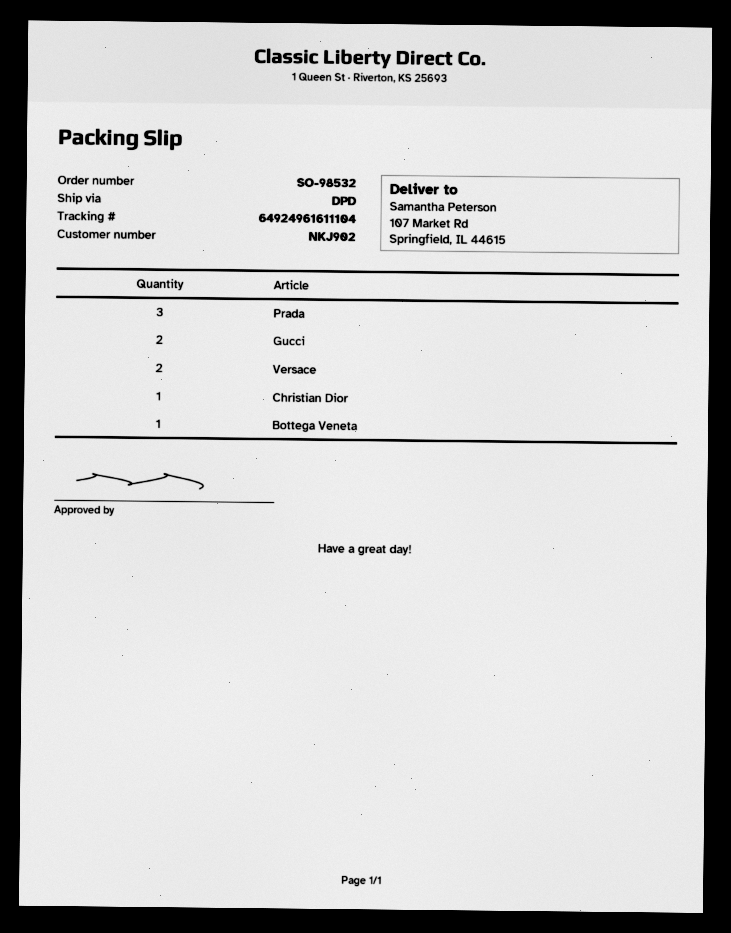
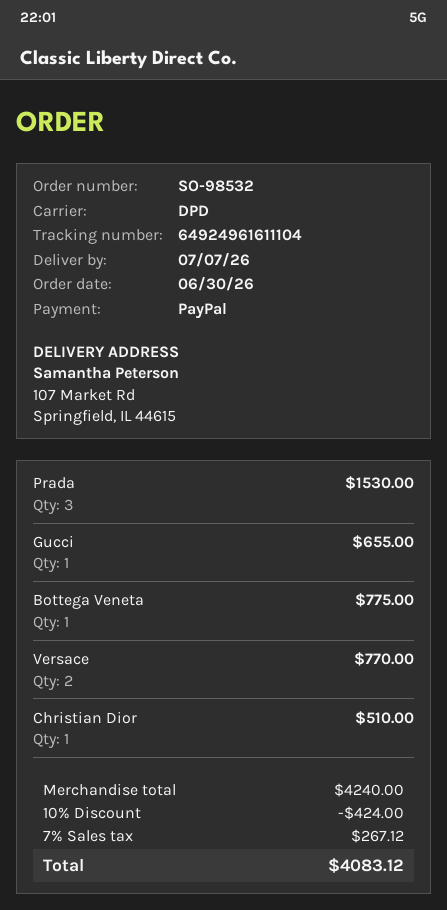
Gucci: 2 -> 1

